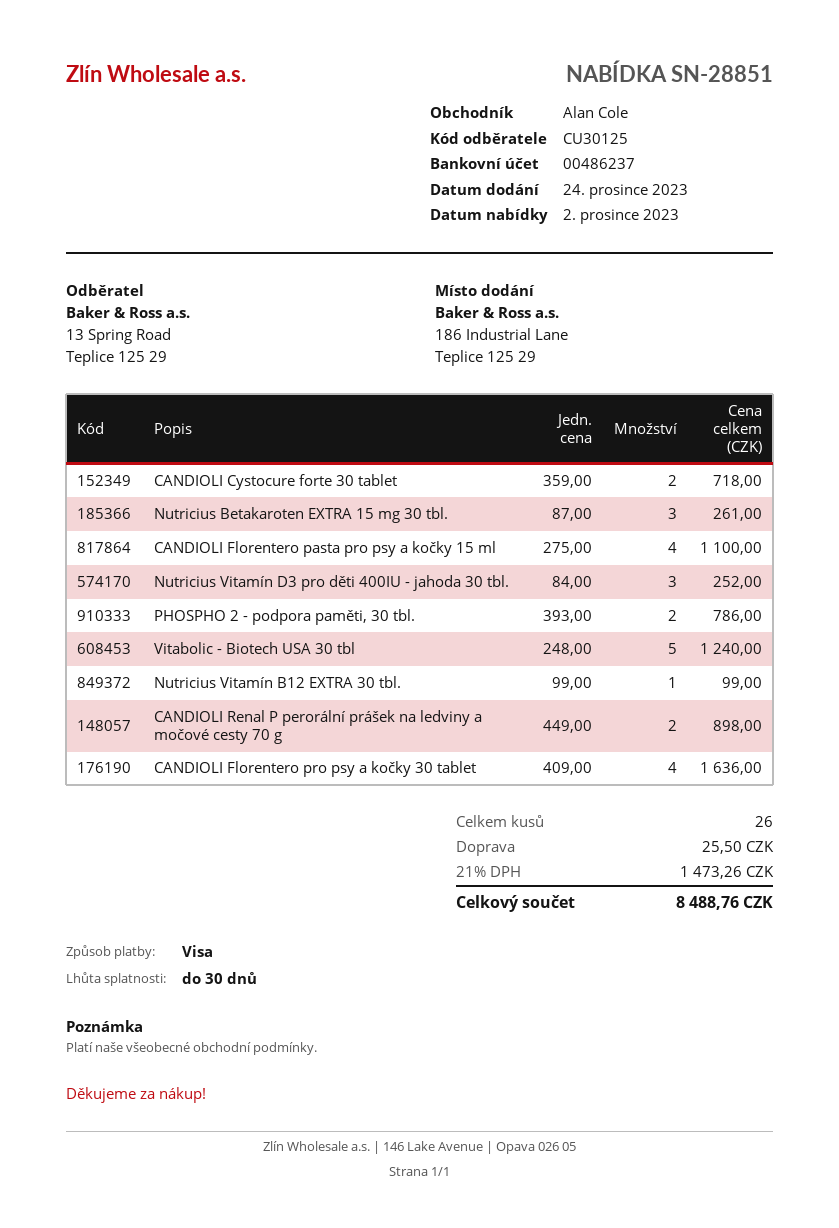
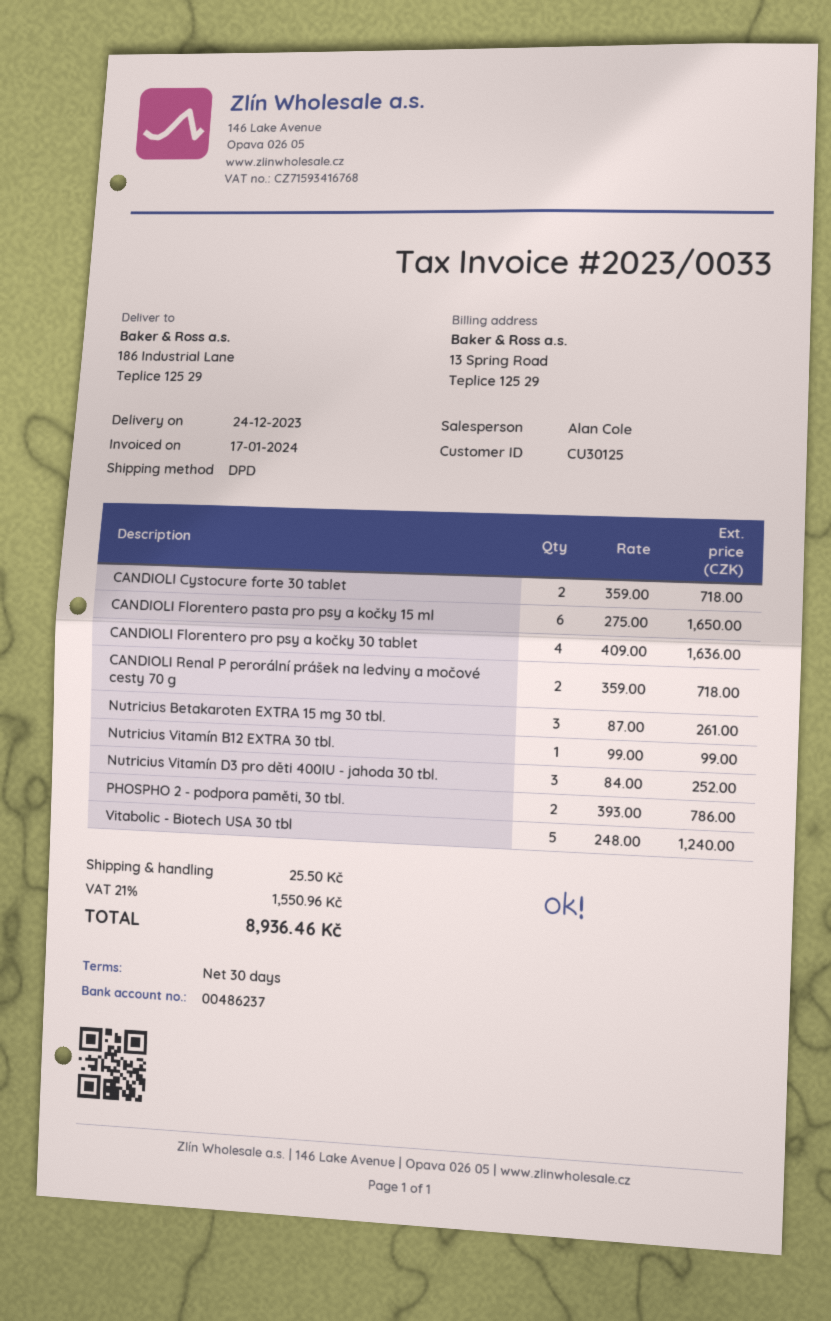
CANDIOLI Florentero pasta pro psy a kočky 15 ml: 4 x 275.00 = 1100.00 -> 6 x 275.00 = 1650.00
CANDIOLI Renal P perorální prášek na ledviny a močové cesty 70 g: 2 x 449.00 = 898.00 -> 2 x 359.00 = 718.00
tax: 21% = 1473.26 -> 21% = 1550.96
total: 8488.76 -> 8936.46

